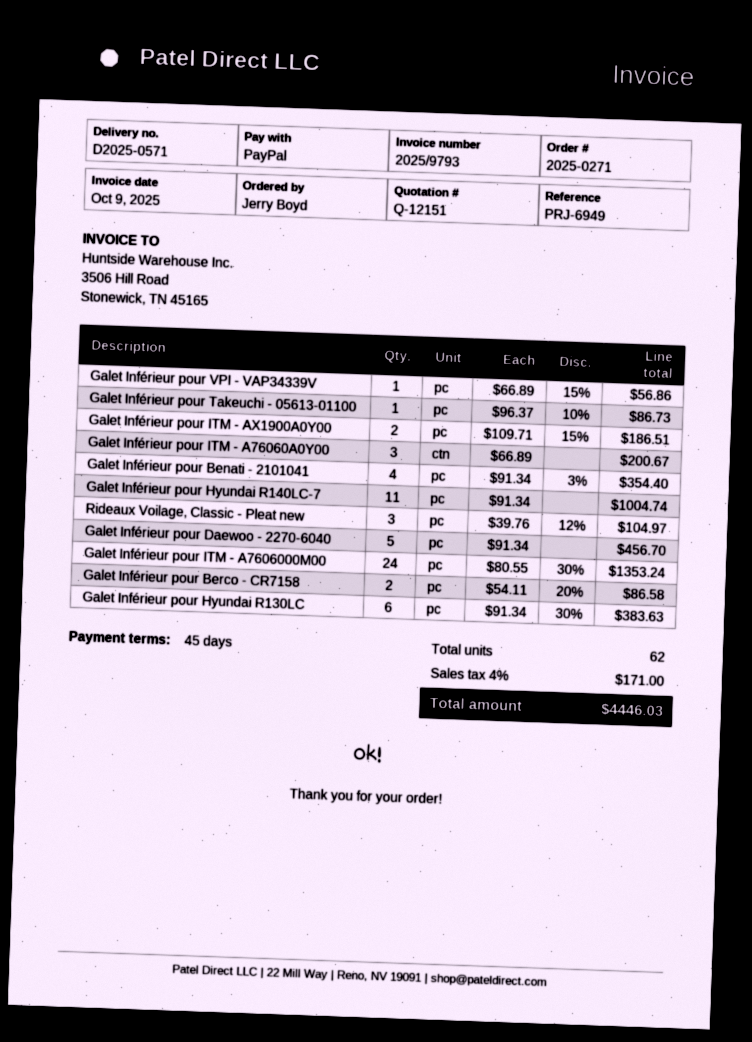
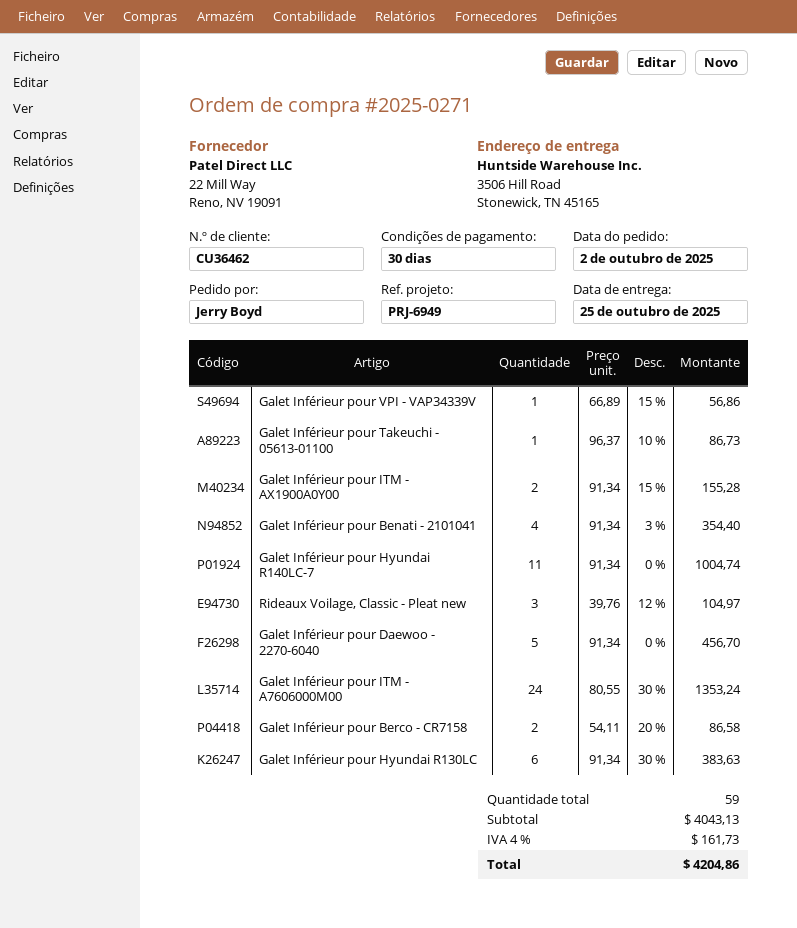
payment terms: 45 days -> 30 days
Galet Inférieur pour ITM - AX1900A0Y00: 2 x 109.71 - 15% = 186.51 -> 2 x 91.34 - 15% = 155.28
Galet Inférieur pour ITM - A76060A0Y00: 3 x 66.89 = 200.67 -> none
total quantity: 62 -> 59
tax: 4% = 171.00 -> 4% = 161.73
total: 4446.03 -> 4204.86

